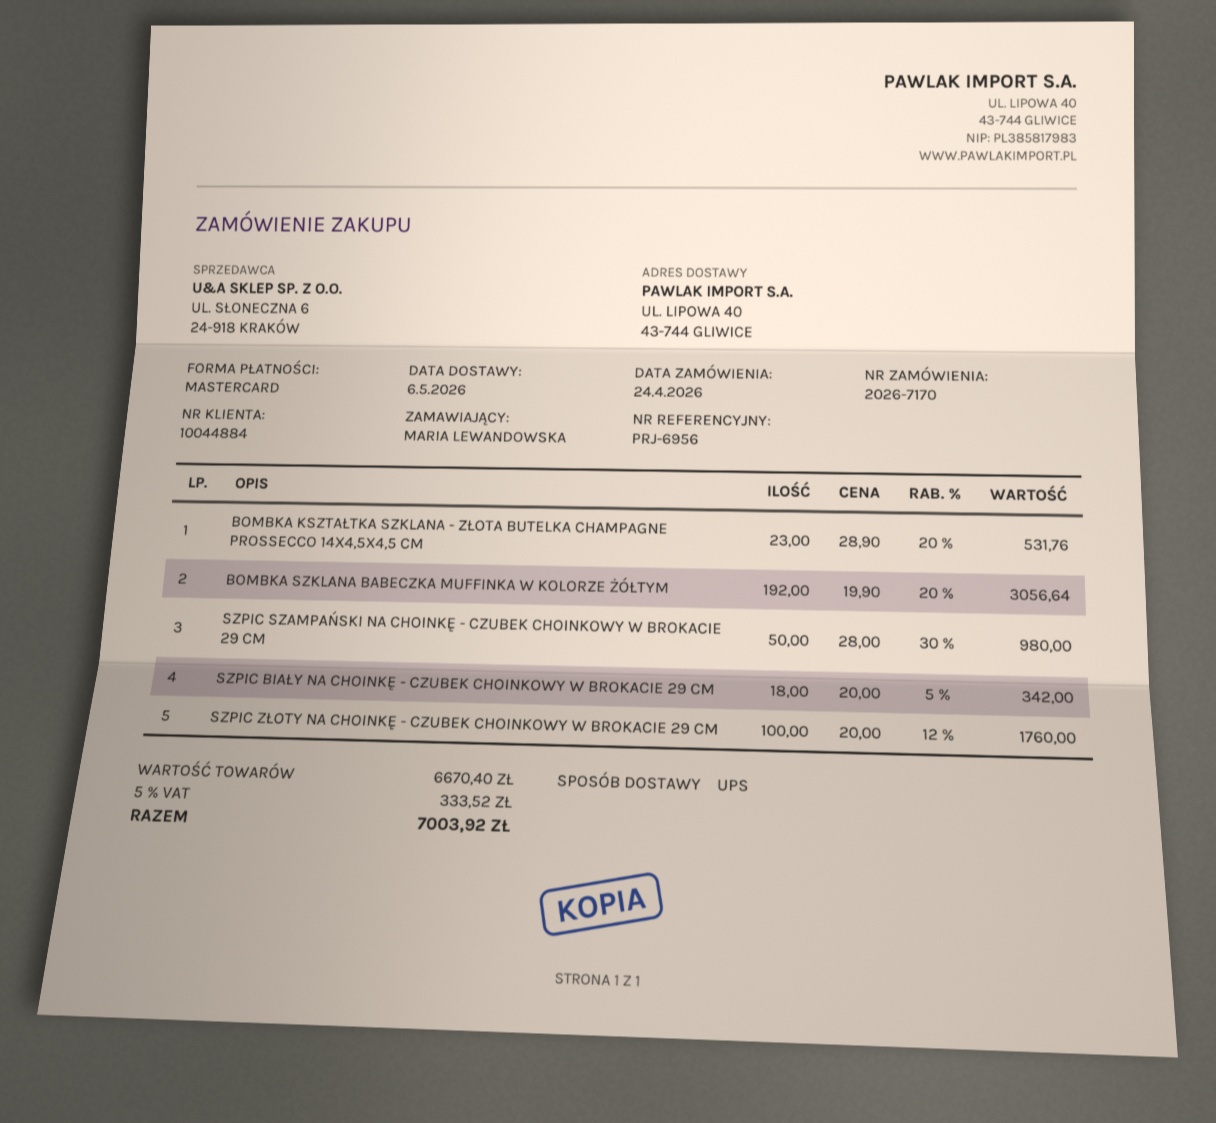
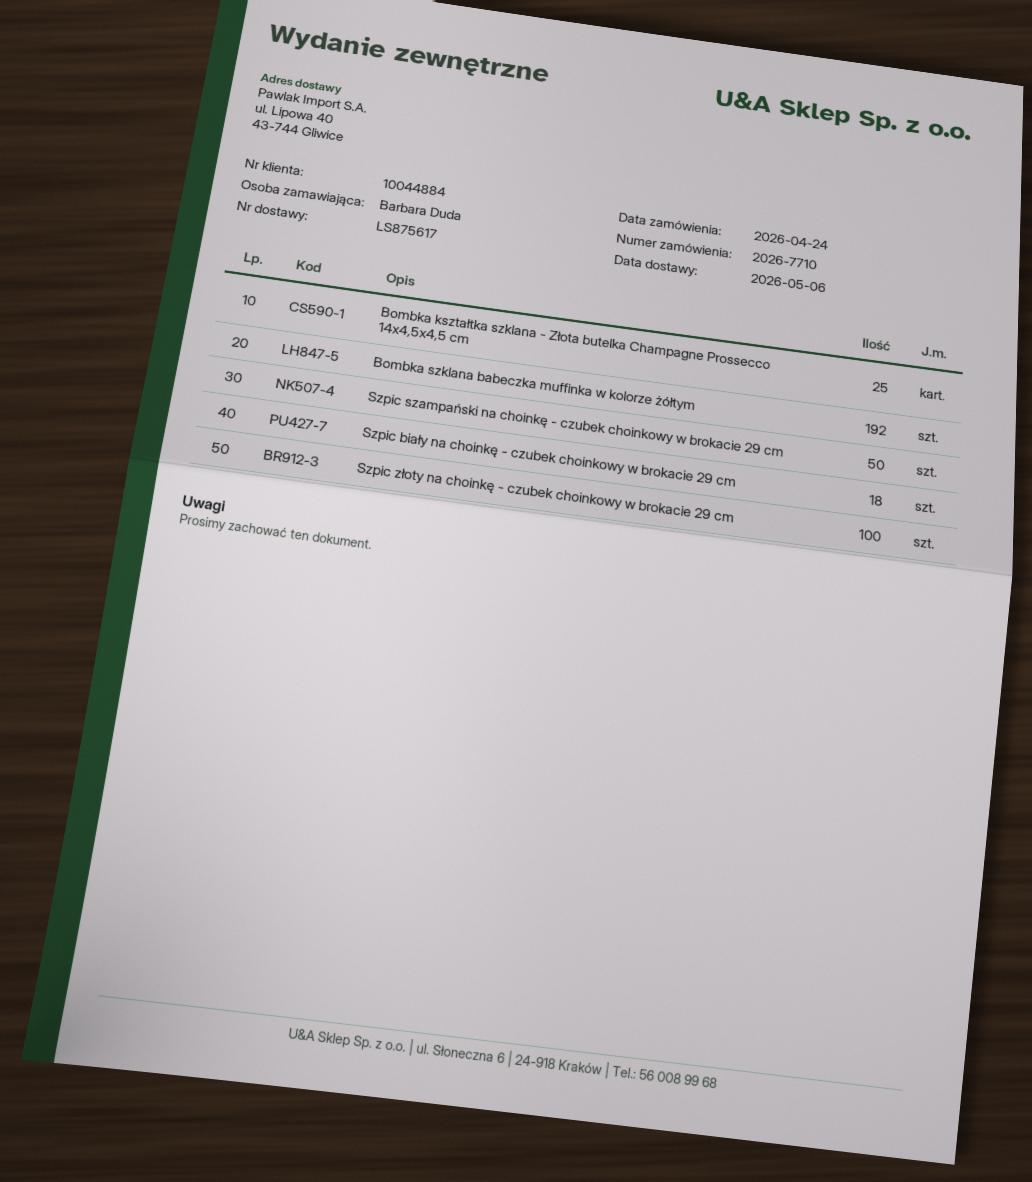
order number: 2026-7170 -> 2026-7710
ordered by: MARIA LEWANDOWSKA -> Barbara Duda
BOMBKA KSZTAŁTKA SZKLANA - ZŁOTA BUTELKA CHAMPAGNE PROSSECCO 14X4,5X4,5 CM: 23 -> 25

